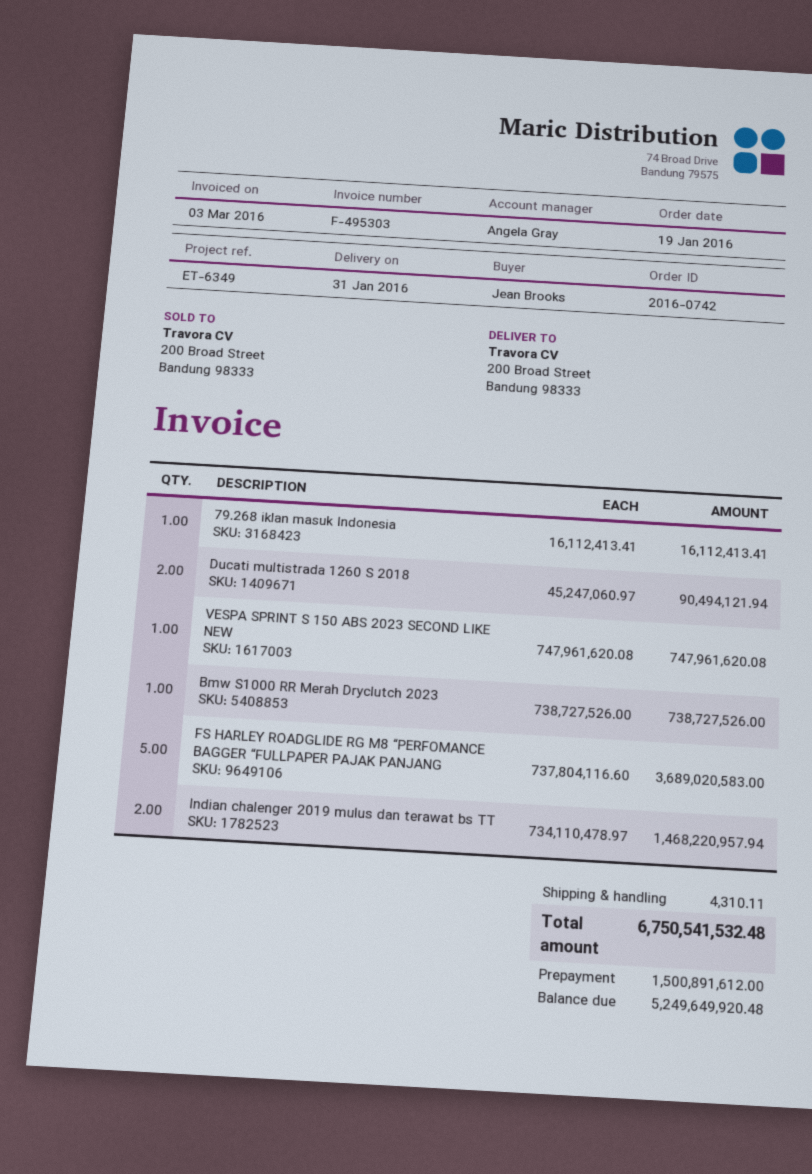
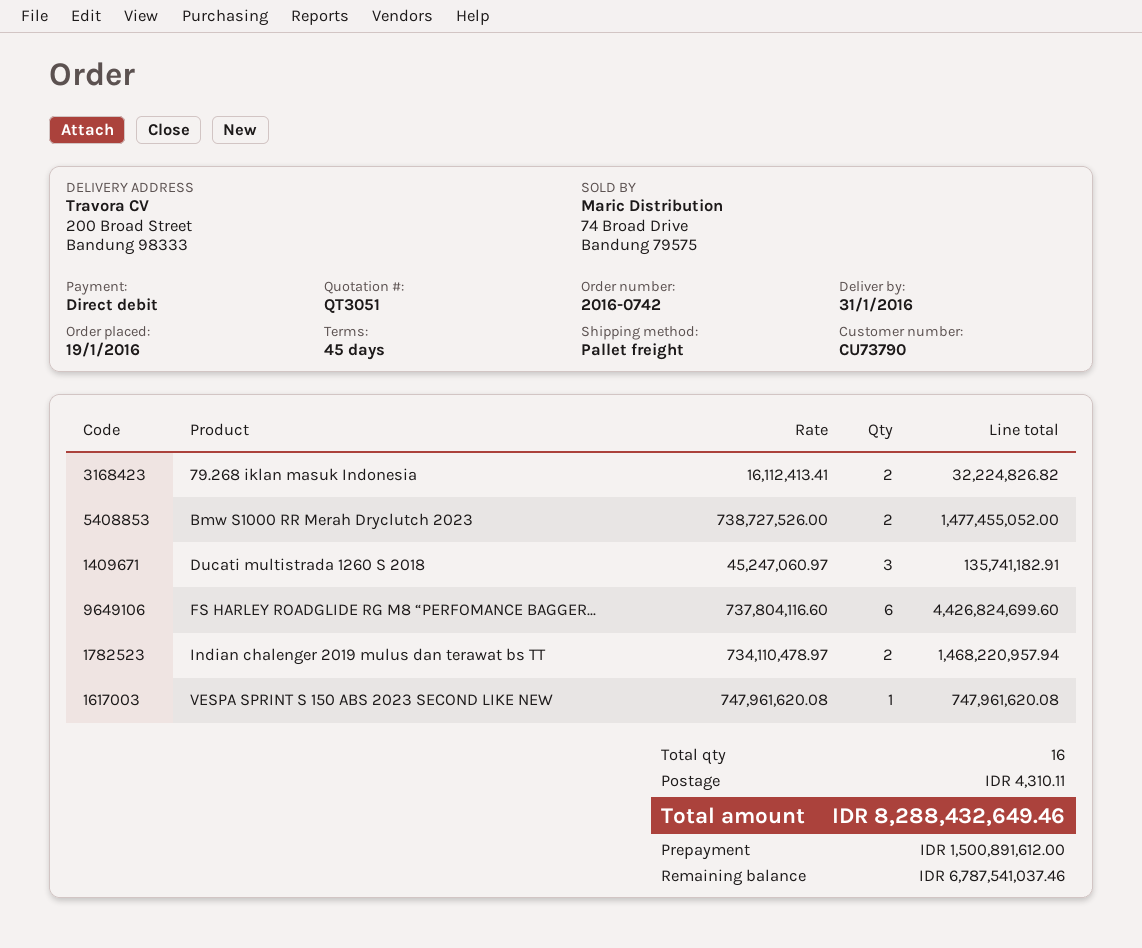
79.268 iklan masuk Indonesia: 1 x 16112413.41 = 16112413.41 -> 2 x 16112413.41 = 32224826.82
Ducati multistrada 1260 S 2018: 2 x 45247060.97 = 90494121.94 -> 3 x 45247060.97 = 135741182.91
Bmw S1000 RR Merah Dryclutch 2023: 1 x 738727526.00 = 738727526.00 -> 2 x 738727526.00 = 1477455052.00
FS HARLEY ROADGLIDE RG M8 “PERFOMANCE BAGGER “FULLPAPER PAJAK PANJANG: 5 x 737804116.60 = 3689020583.00 -> 6 x 737804116.60 = 4426824699.60
total: 6750541532.48 -> 8288432649.46
balance: 5249649920.48 -> 6787541037.46

